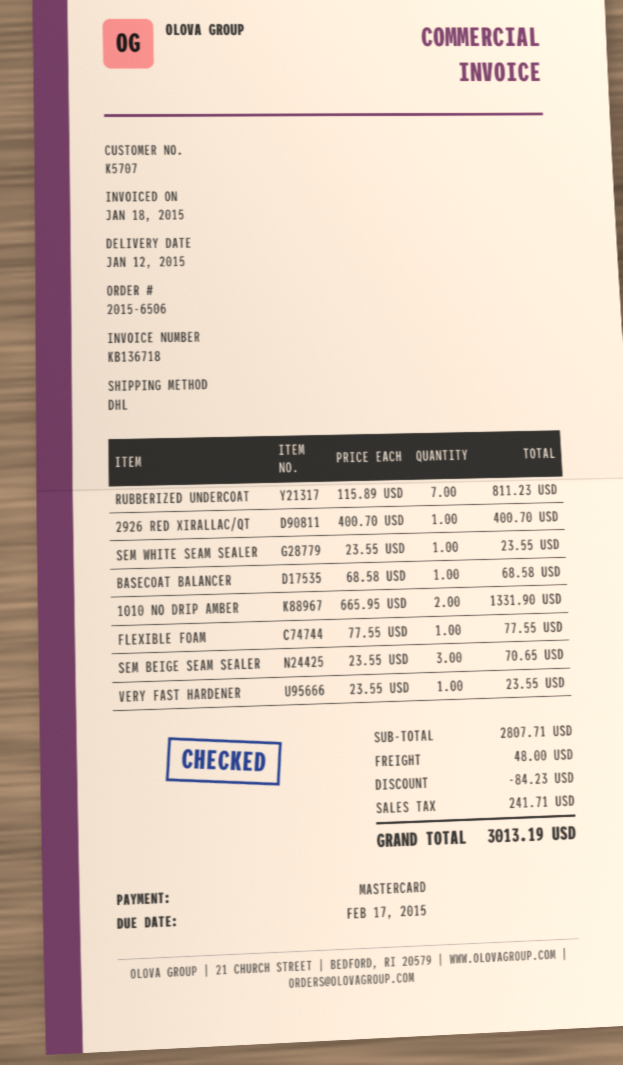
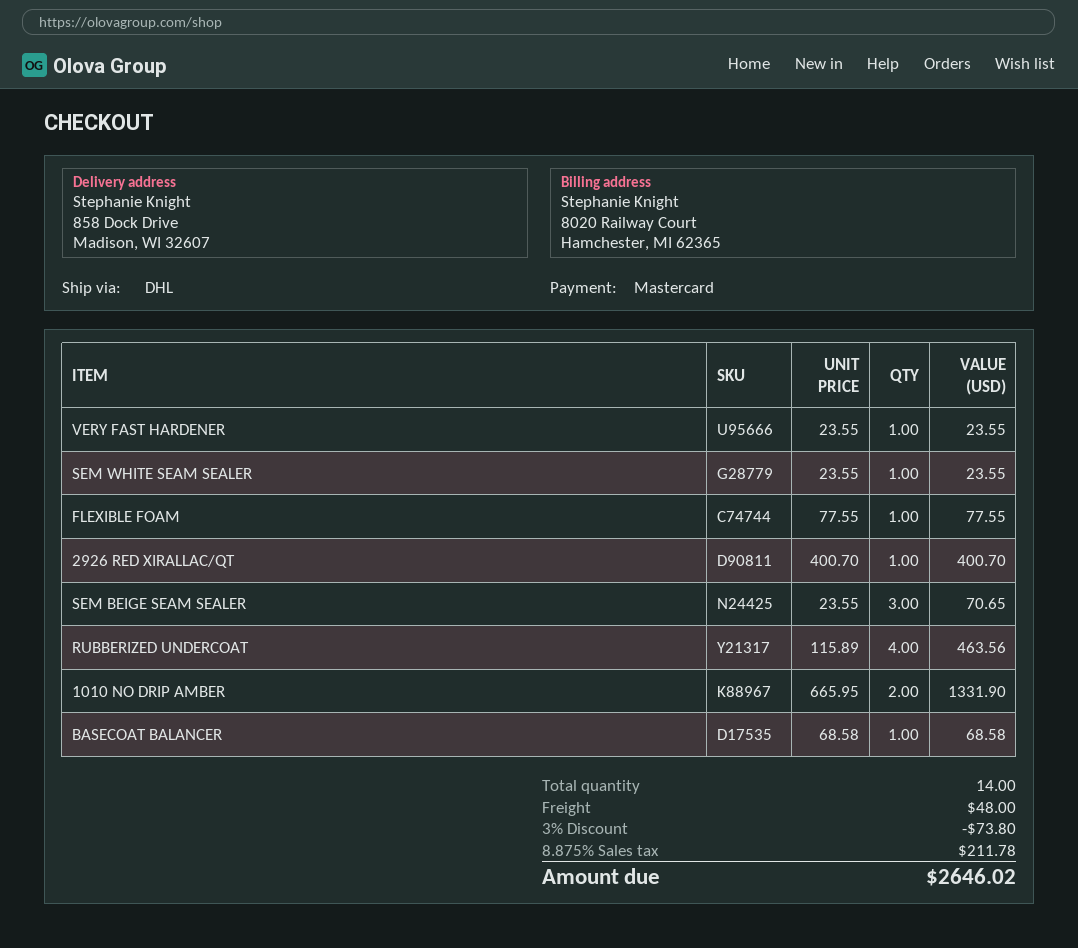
RUBBERIZED UNDERCOAT: 7 x 115.89 = 811.23 -> 4 x 115.89 = 463.56
discount: 84.23 -> 73.80
tax: 241.71 -> 211.78
total: 3013.19 -> 2646.02

